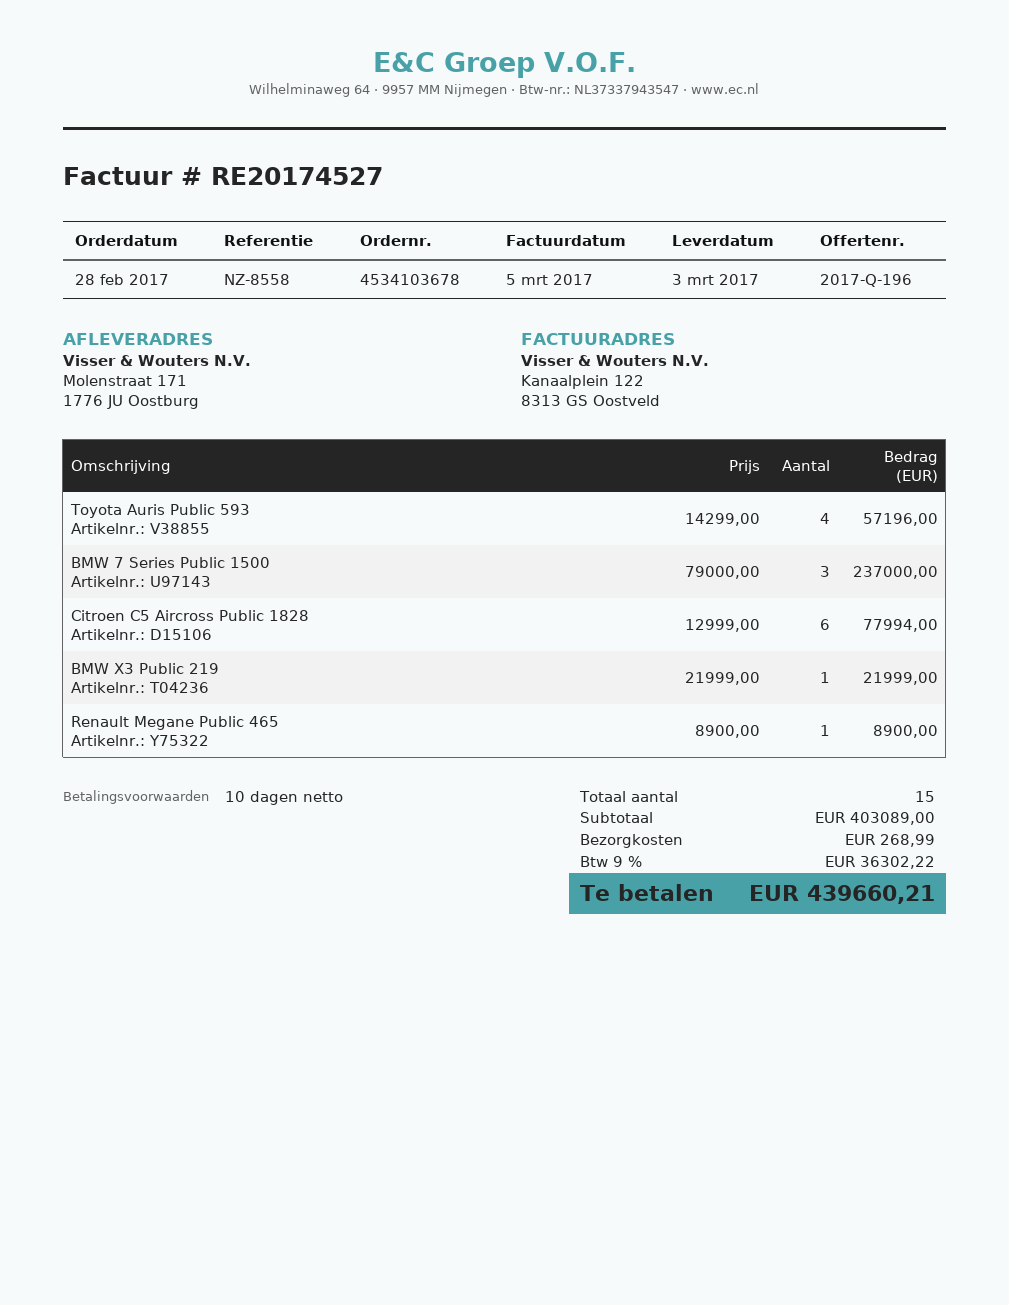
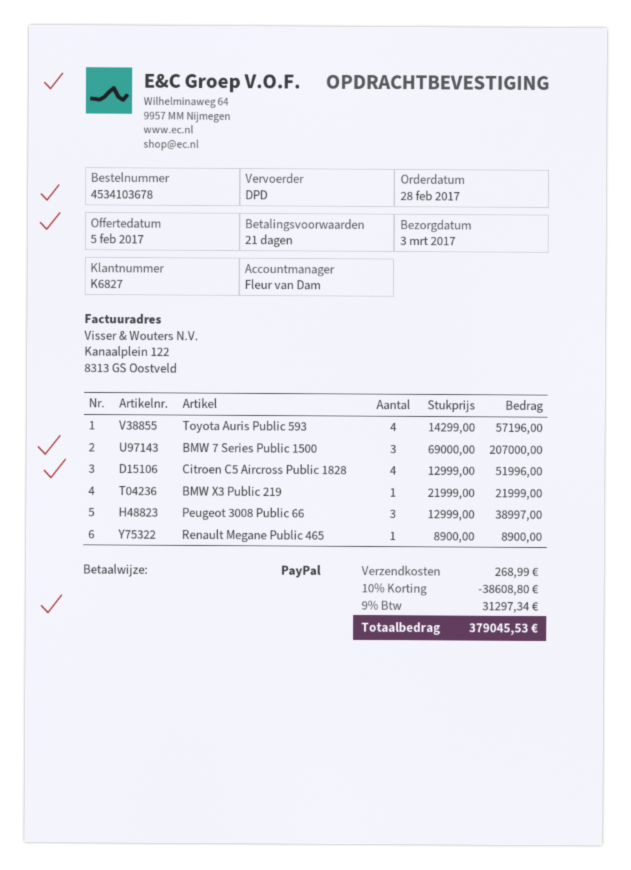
payment terms: 10 days -> 21 days
BMW 7 Series Public 1500: 3 x 79000.00 = 237000.00 -> 3 x 69000.00 = 207000.00
Citroen C5 Aircross Public 1828: 6 x 12999.00 = 77994.00 -> 4 x 12999.00 = 51996.00
Peugeot 3008 Public 66: none -> 3 x 12999.00 = 38997.00
discount: none -> 10% = 38608.80
tax: 9% = 36302.22 -> 9% = 31297.34
total: 439660.21 -> 379045.53

